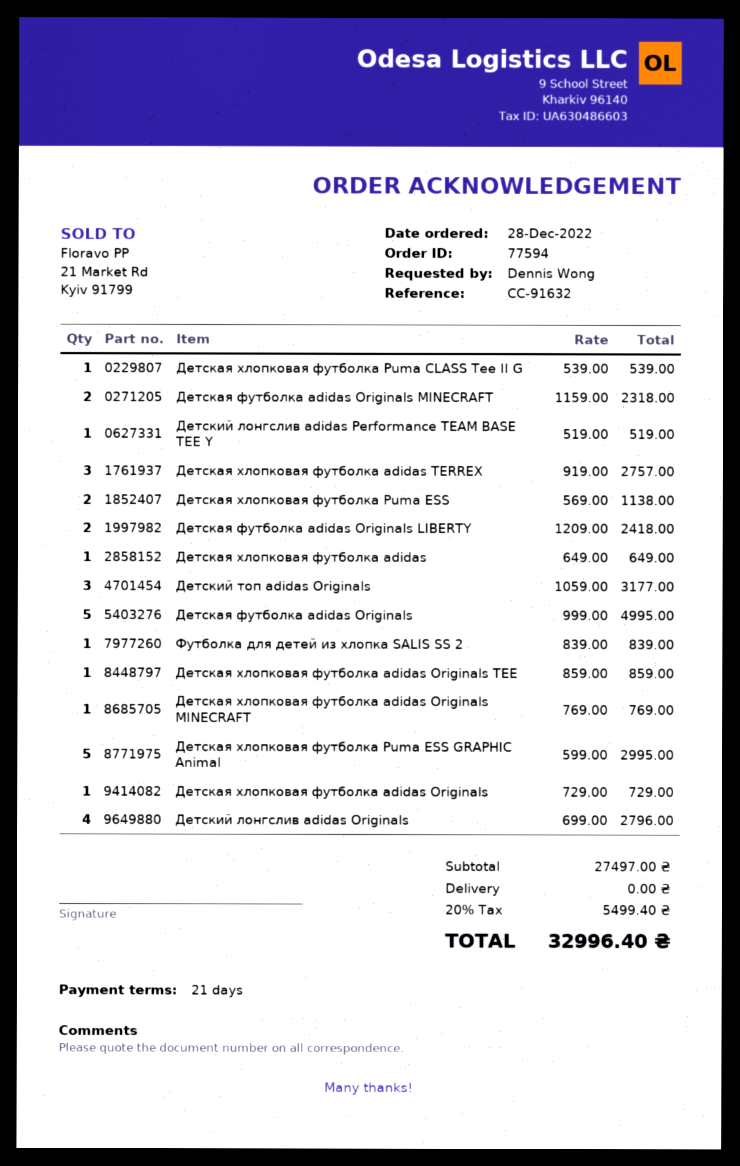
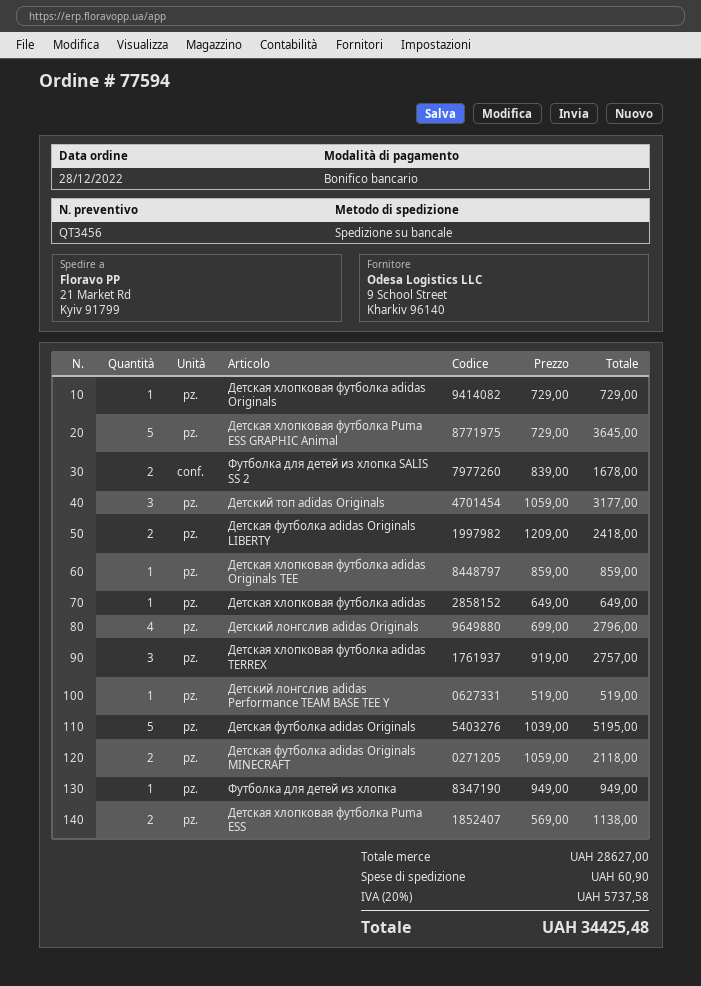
Детская хлопковая футболка Puma CLASS Tee II G: 1 x 539.00 = 539.00 -> none
Детская футболка adidas Originals MINECRAFT: 2 x 1159.00 = 2318.00 -> 2 x 1059.00 = 2118.00
Детская футболка adidas Originals: 5 x 999.00 = 4995.00 -> 5 x 1039.00 = 5195.00
Футболка для детей из хлопка SALIS SS 2: 1 x 839.00 = 839.00 -> 2 x 839.00 = 1678.00
Детская хлопковая футболка adidas Originals MINECRAFT: 1 x 769.00 = 769.00 -> none
Детская хлопковая футболка Puma ESS GRAPHIC Animal: 5 x 599.00 = 2995.00 -> 5 x 729.00 = 3645.00
Футболка для детей из хлопка: none -> 1 x 949.00 = 949.00
subtotal: 27497.00 -> 28627.00
shipping: 0.00 -> 60.90
tax: 20% = 5499.40 -> 20% = 5737.58
total: 32996.40 -> 34425.48

